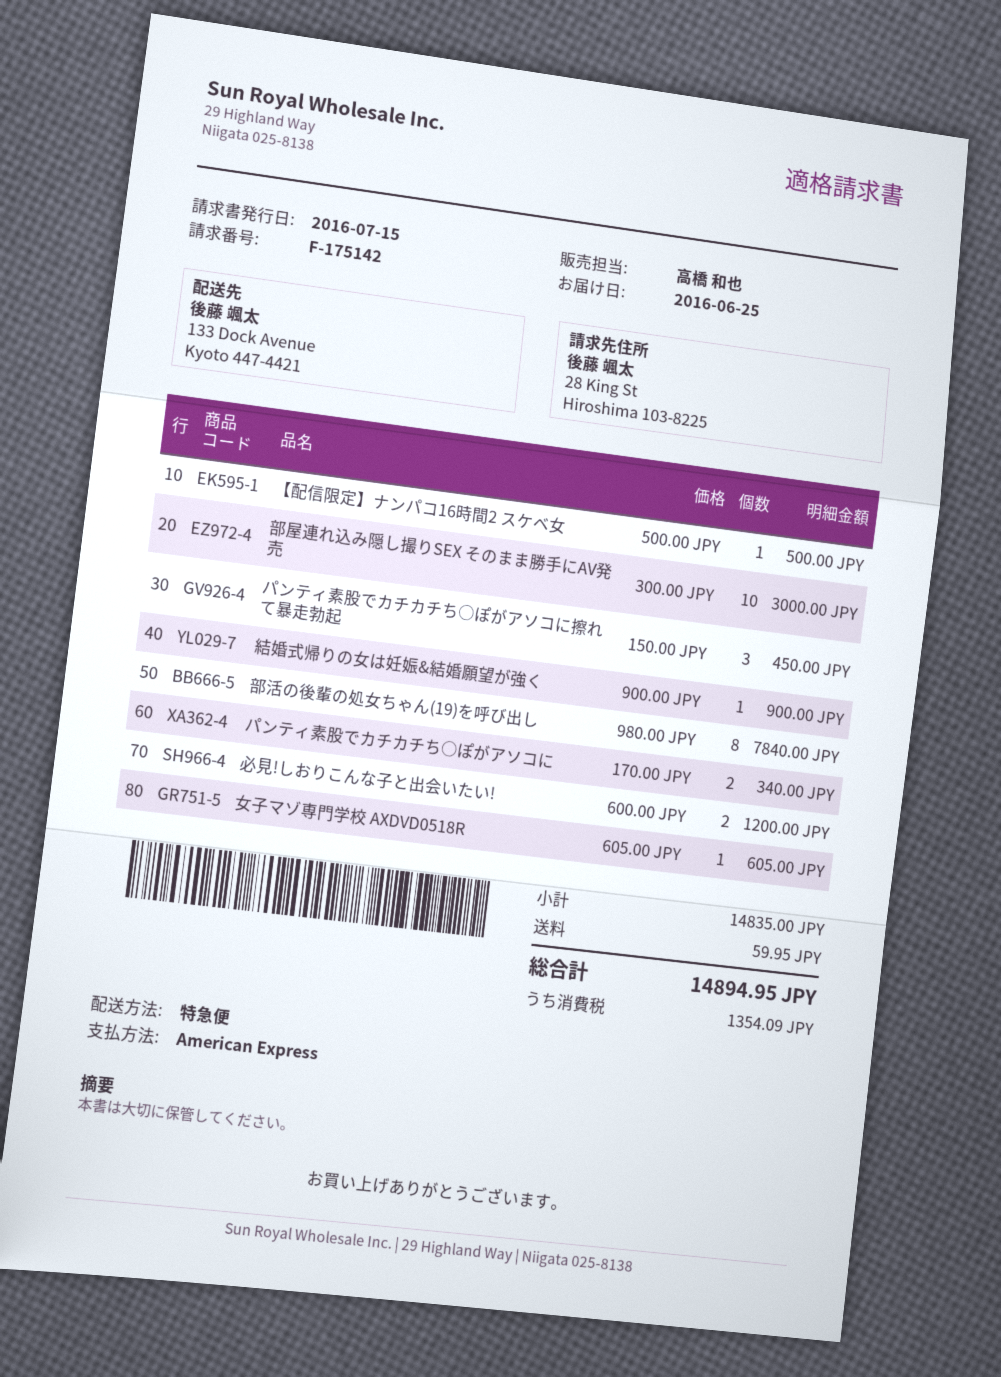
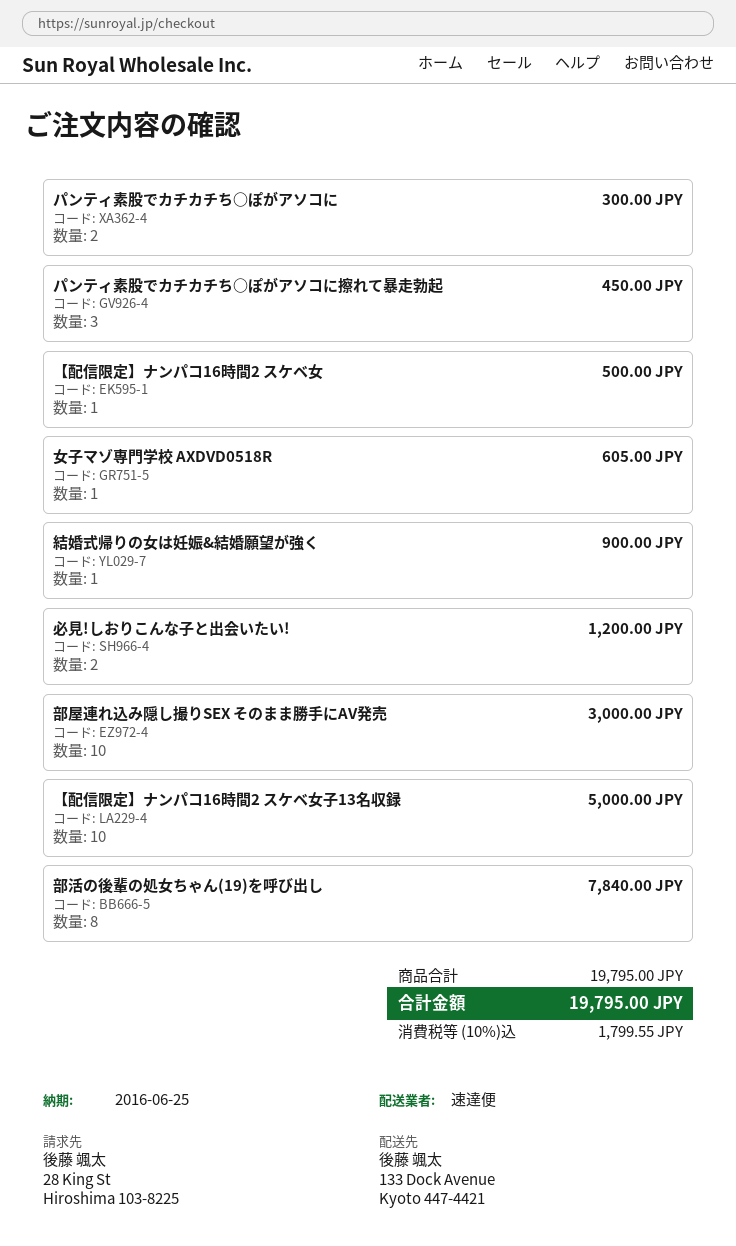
パンティ素股でカチカチち○ぽがアソコに: 2 for 340.00 -> 2 for 300.00
【配信限定】ナンパコ16時間2 スケベ女子13名収録: none -> 10 for 5000.00
subtotal: 14835.00 -> 19795.00
shipping: 59.95 -> none
tax: 1354.09 -> 1799.55
total: 14894.95 -> 19795.00

